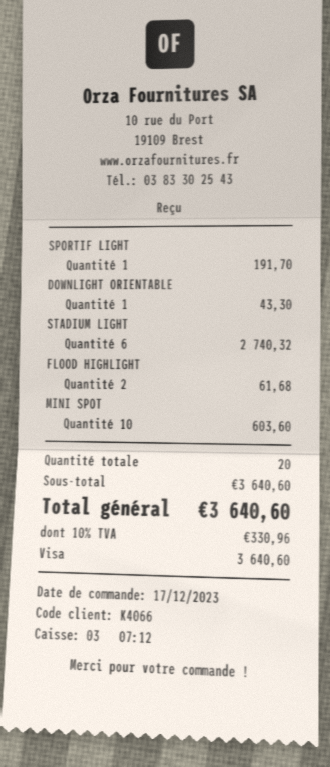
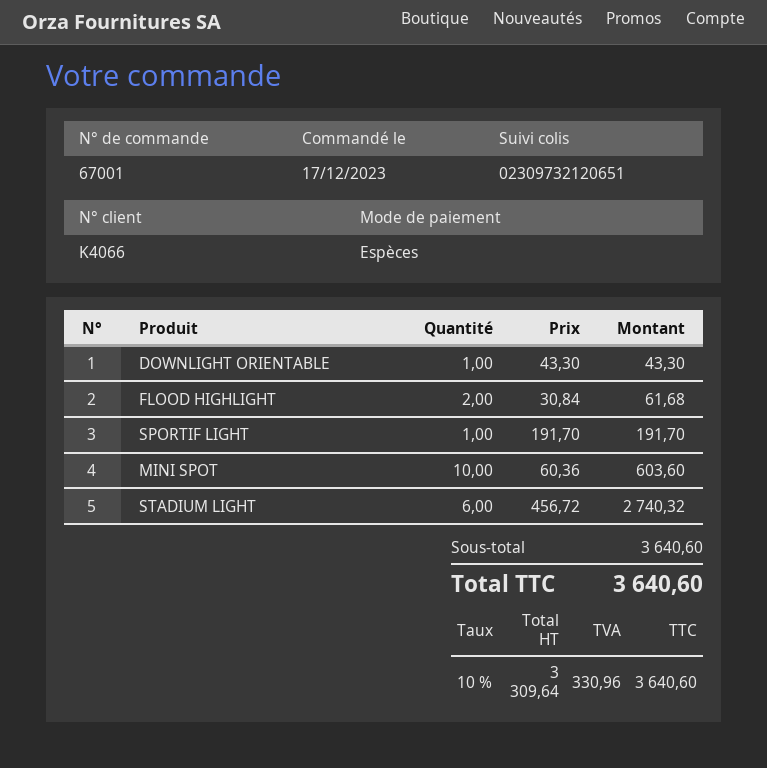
payment method: Visa -> cash

